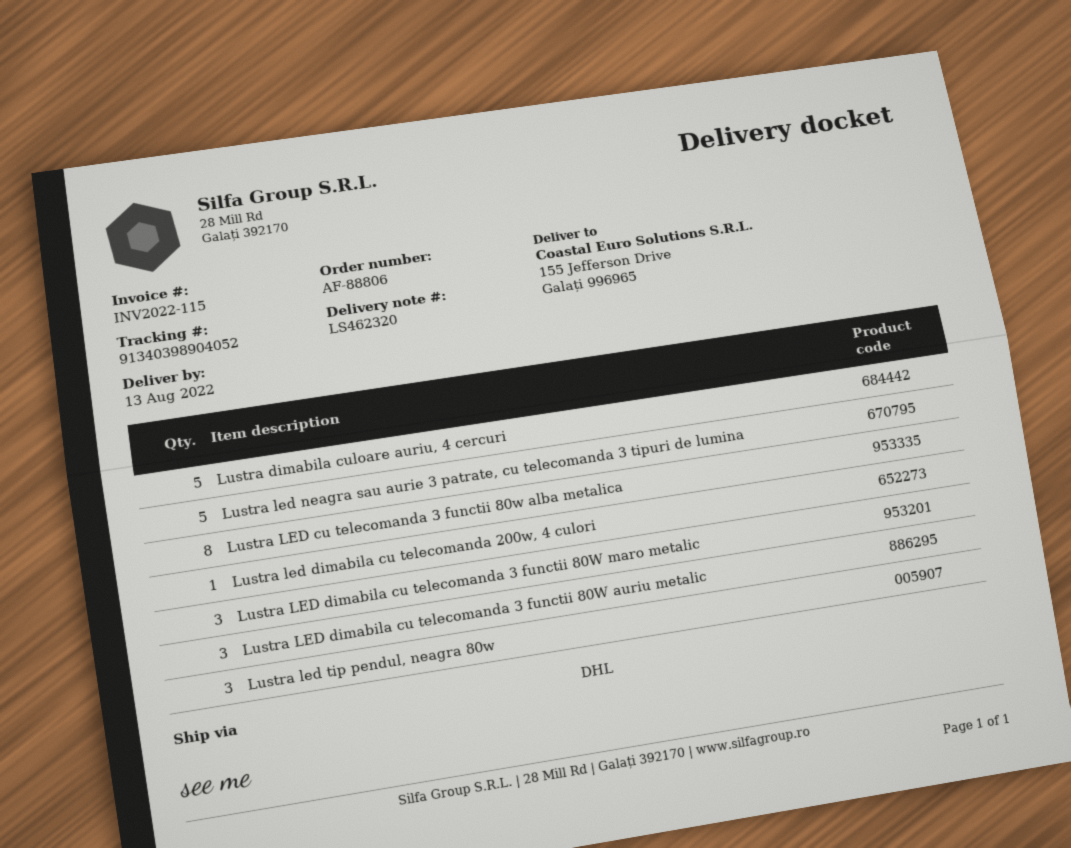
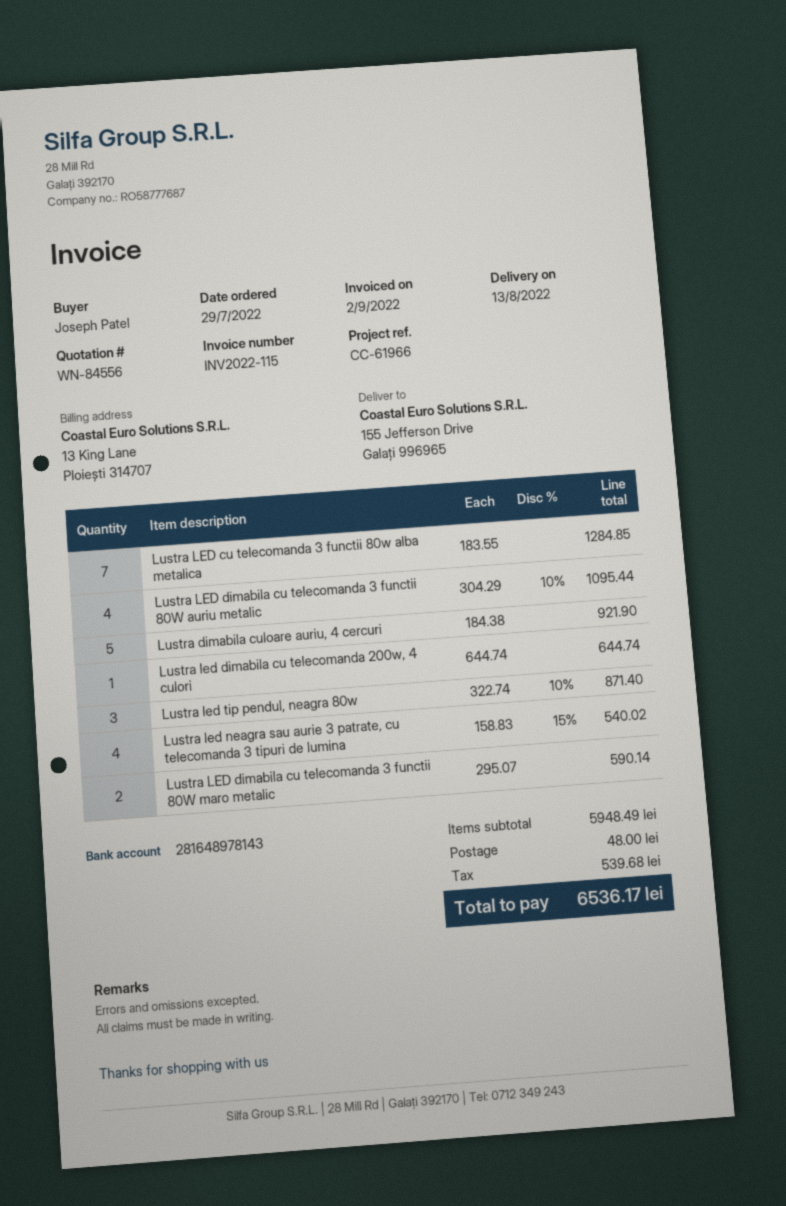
Lustra led neagra sau aurie 3 patrate, cu telecomanda 3 tipuri de lumina: 5 -> 4
Lustra LED cu telecomanda 3 functii 80w alba metalica: 8 -> 7
Lustra LED dimabila cu telecomanda 3 functii 80W maro metalic: 3 -> 2
Lustra LED dimabila cu telecomanda 3 functii 80W auriu metalic: 3 -> 4

